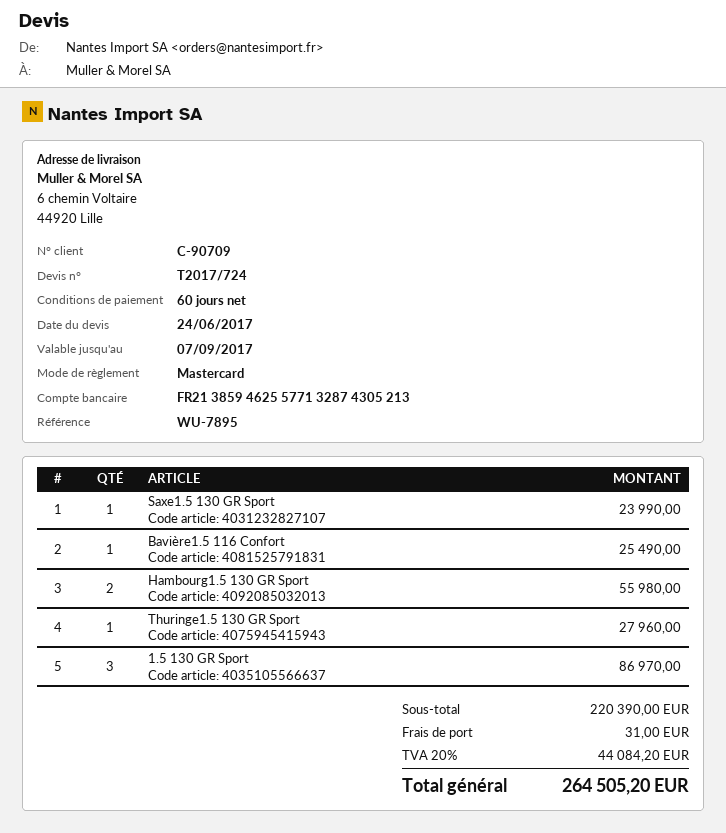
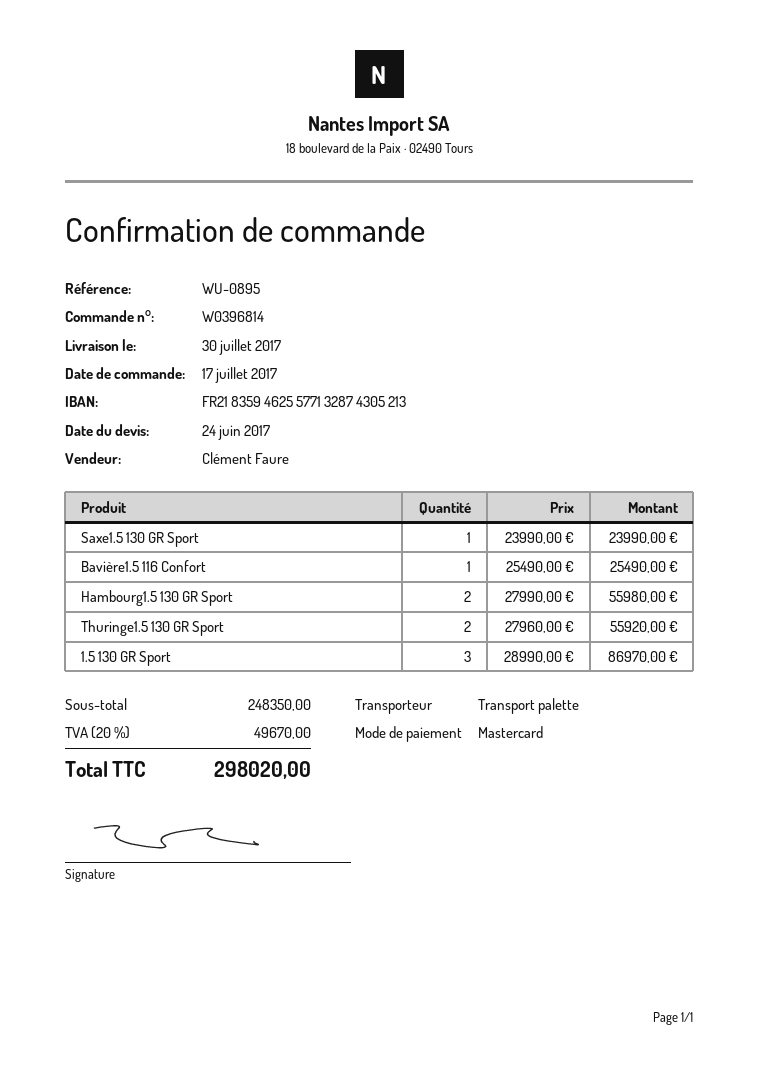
reference: WU-7895 -> WU-0895
bank account: FR2138594625577132874305213 -> FR2183594625577132874305213
Thuringe1.5 130 GR Sport: 1 for 27960.00 -> 2 for 55920.00
subtotal: 220390.00 -> 248350.00
shipping: 31.00 -> none
tax: 20% = 44084.20 -> 20% = 49670.00
total: 264505.20 -> 298020.00

